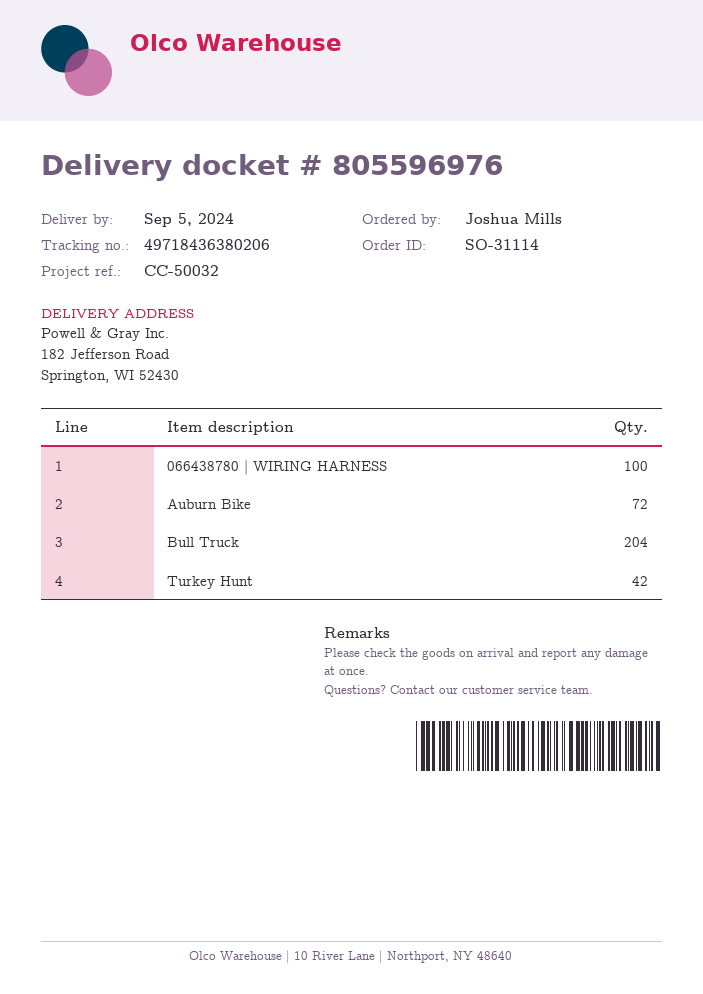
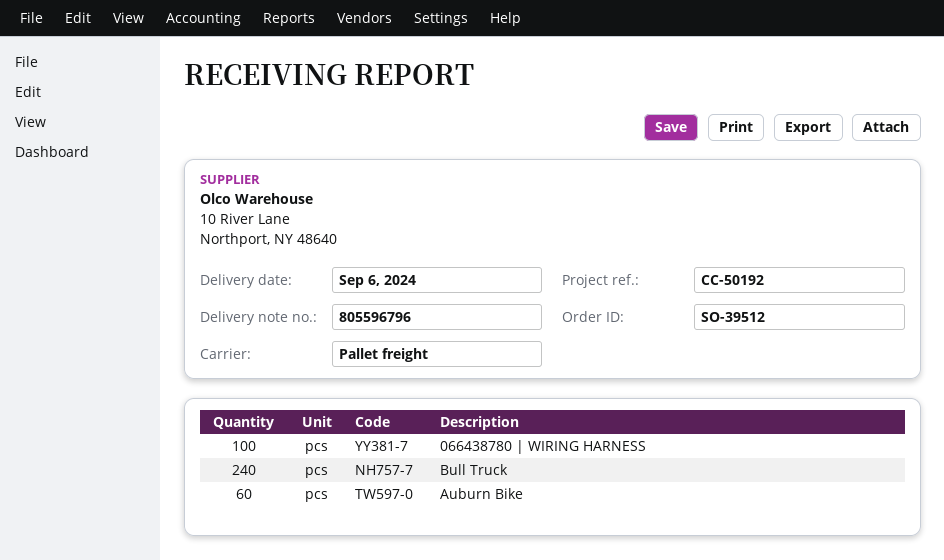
order number: SO-31114 -> SO-39512
delivery note number: 805596976 -> 805596796
delivery date: 2024-09-05 -> 2024-09-06
reference: CC-50032 -> CC-50192
Auburn Bike: 72 -> 60
Bull Truck: 204 -> 240
Turkey Hunt: 42 -> none

